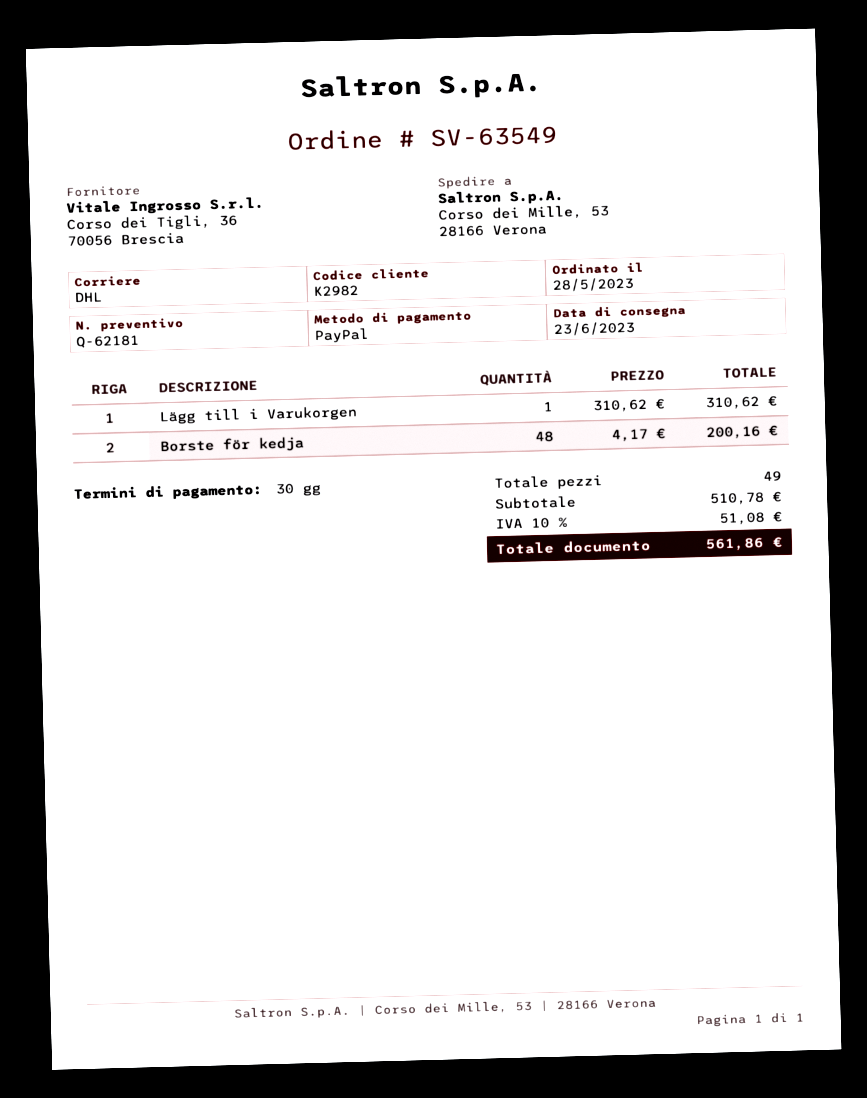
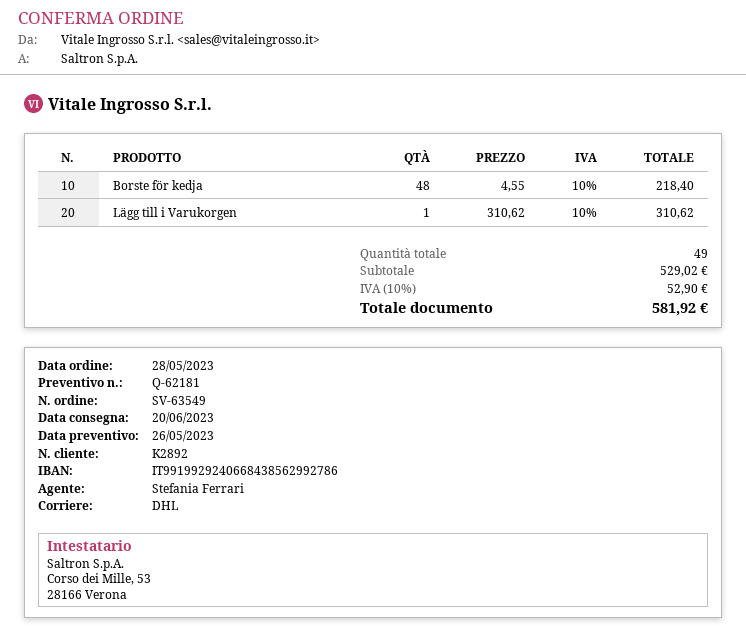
delivery date: 2023-06-23 -> 2023-06-20
customer number: K2982 -> K2892
Borste för kedja: 48 x 4.17 = 200.16 -> 48 x 4.55 = 218.40
subtotal: 510.78 -> 529.02
tax: 10% = 51.08 -> 10% = 52.90
total: 561.86 -> 581.92

